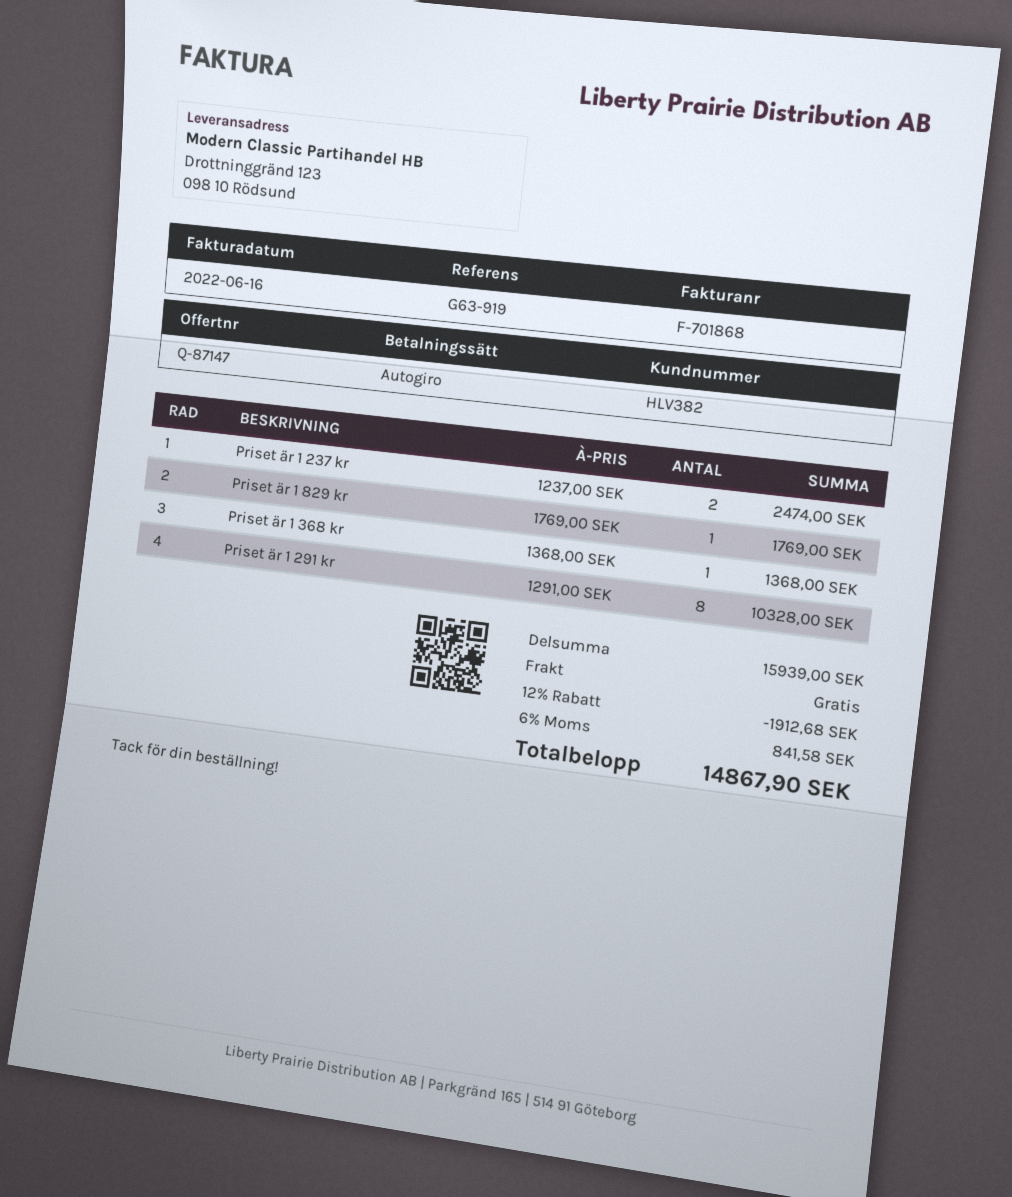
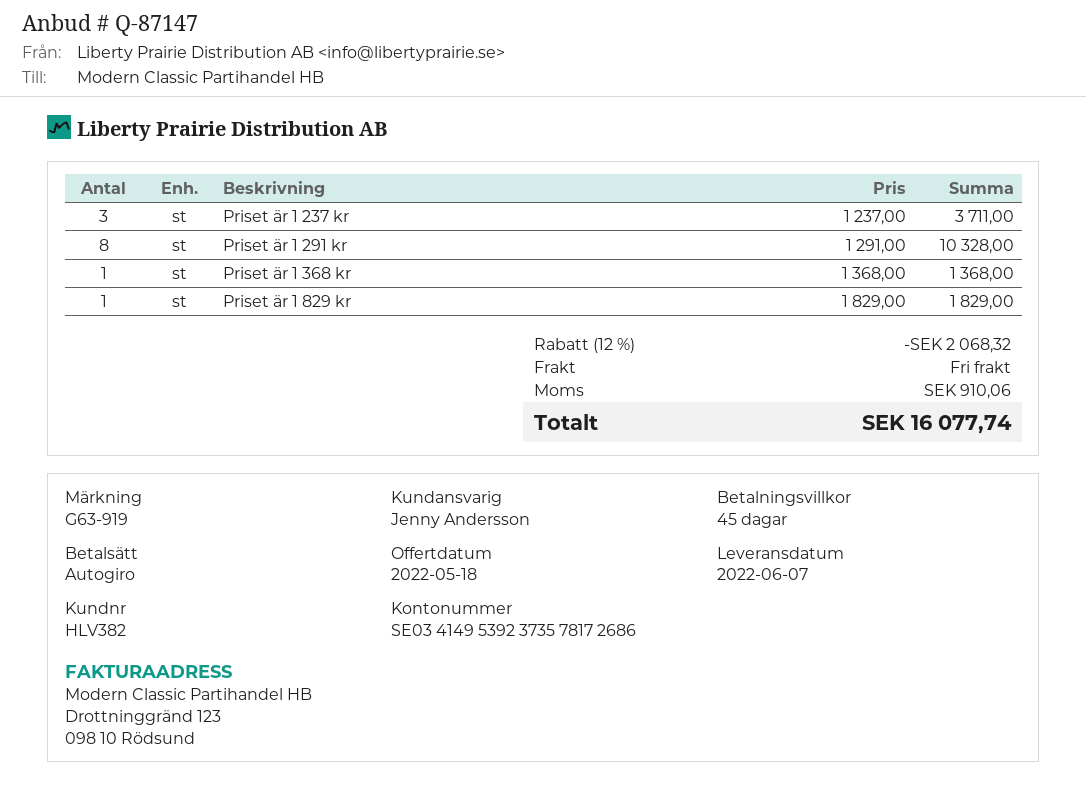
Priset är 1 237 kr: 2 x 1237.00 = 2474.00 -> 3 x 1237.00 = 3711.00
Priset är 1 829 kr: 1 x 1769.00 = 1769.00 -> 1 x 1829.00 = 1829.00
discount: 12% = 1912.68 -> 12% = 2068.32
tax: 841.58 -> 910.06
total: 14867.90 -> 16077.74

